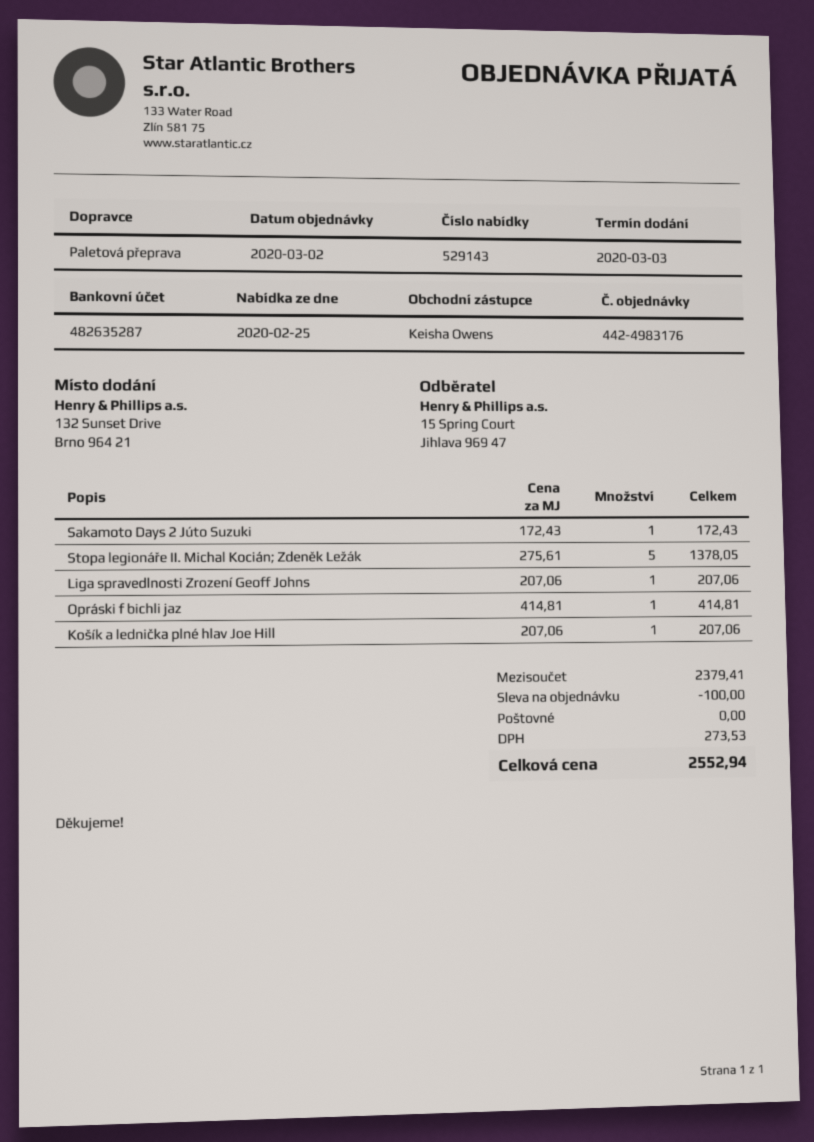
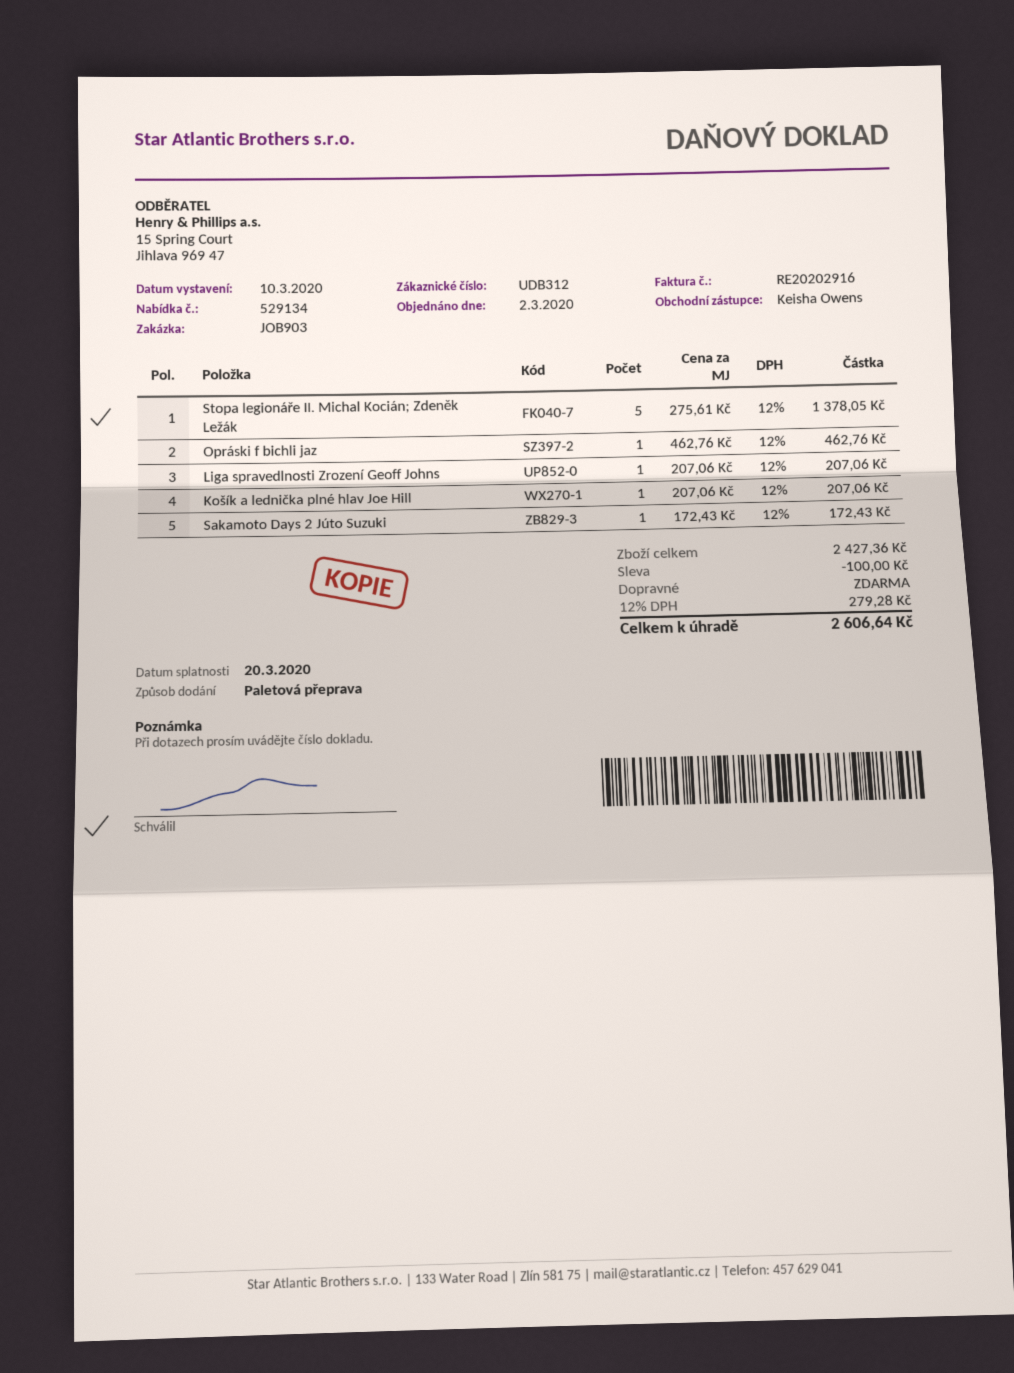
quote number: 529143 -> 529134
Opráski f bichli jaz: 1 x 414.81 = 414.81 -> 1 x 462.76 = 462.76
subtotal: 2379.41 -> 2427.36
tax: 273.53 -> 279.28
total: 2552.94 -> 2606.64

